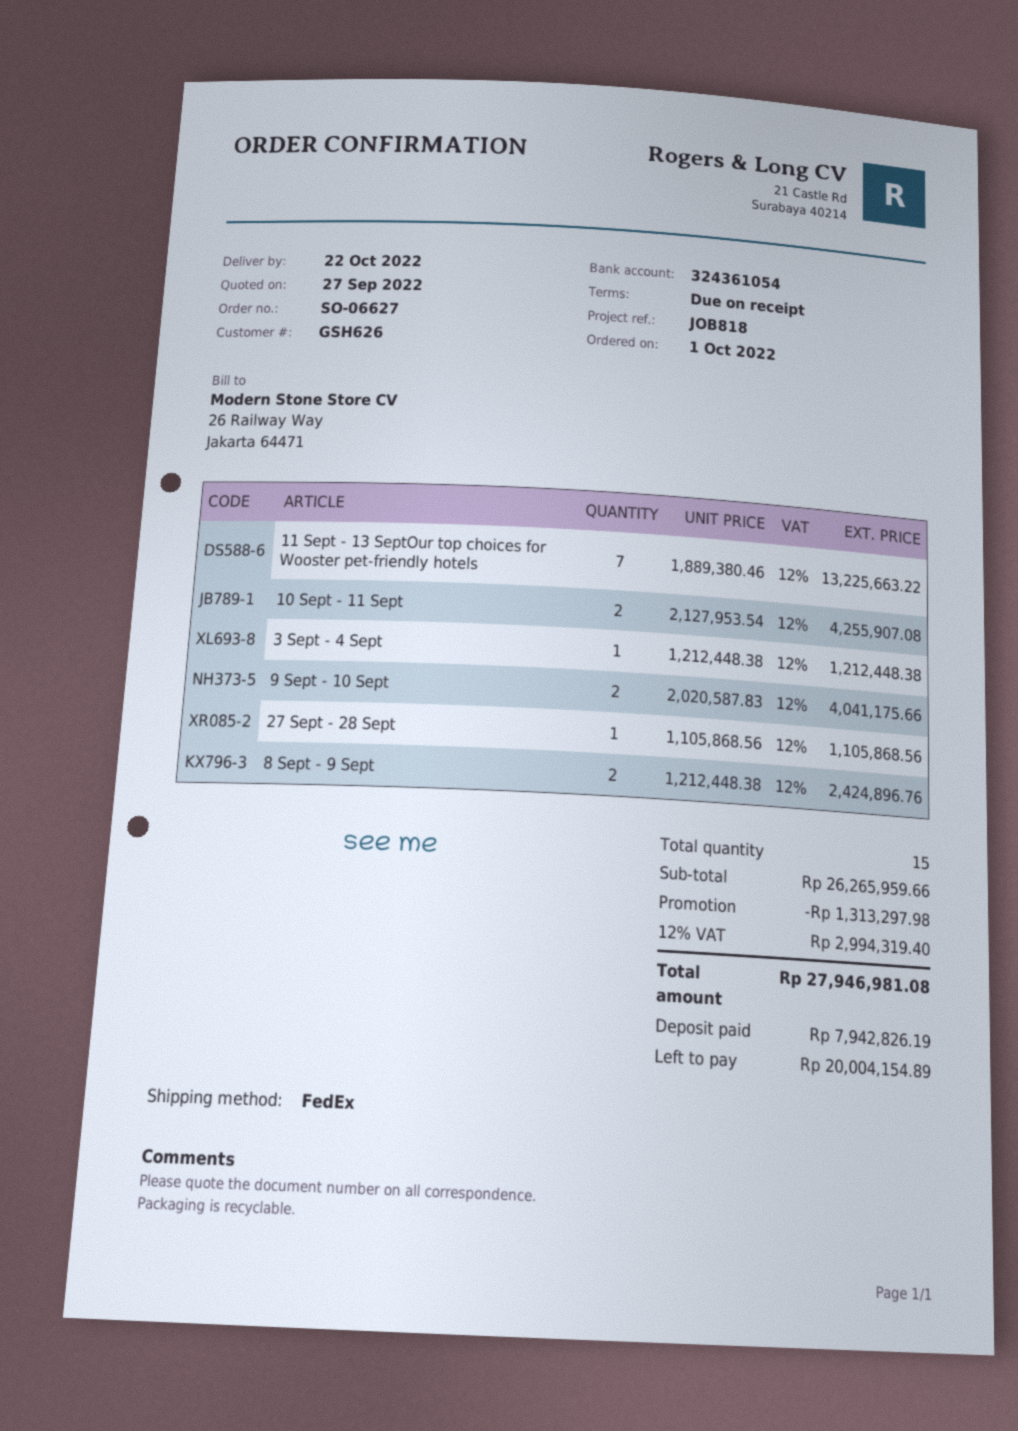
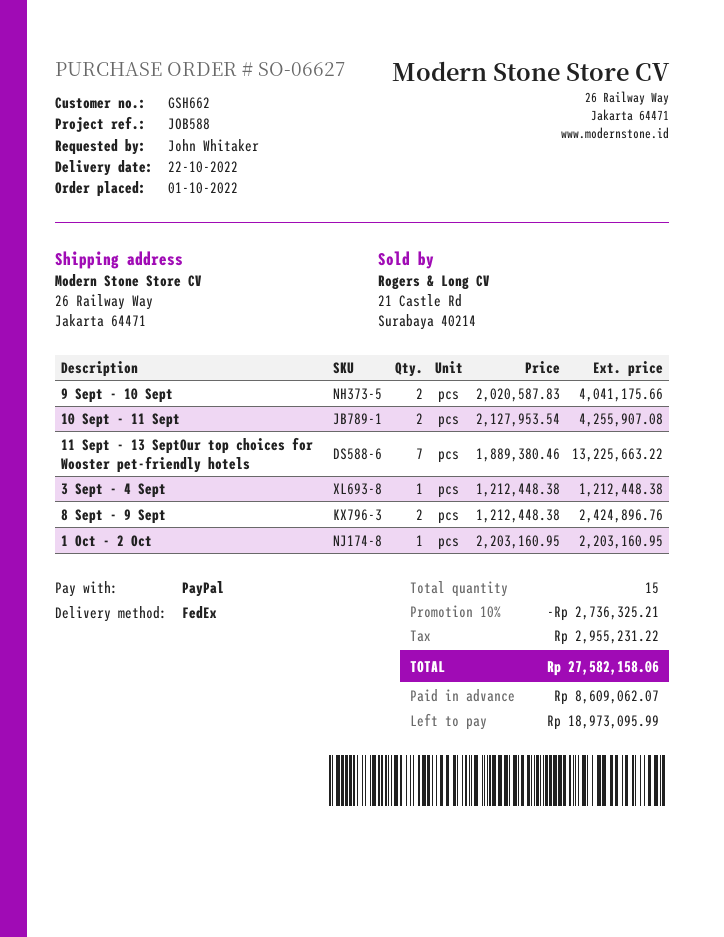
customer number: GSH626 -> GSH662
reference: JOB818 -> JOB588
27 Sept - 28 Sept: 1 x 1105868.56 = 1105868.56 -> none
1 Oct - 2 Oct: none -> 1 x 2203160.95 = 2203160.95
discount: 1313297.98 -> 2736325.21
tax: 2994319.40 -> 2955231.22
total: 27946981.08 -> 27582158.06
deposit: 7942826.19 -> 8609062.07
balance: 20004154.89 -> 18973095.99

